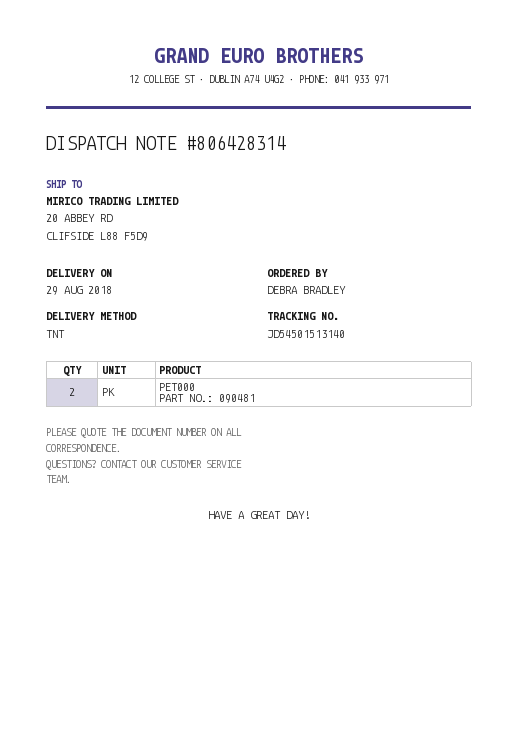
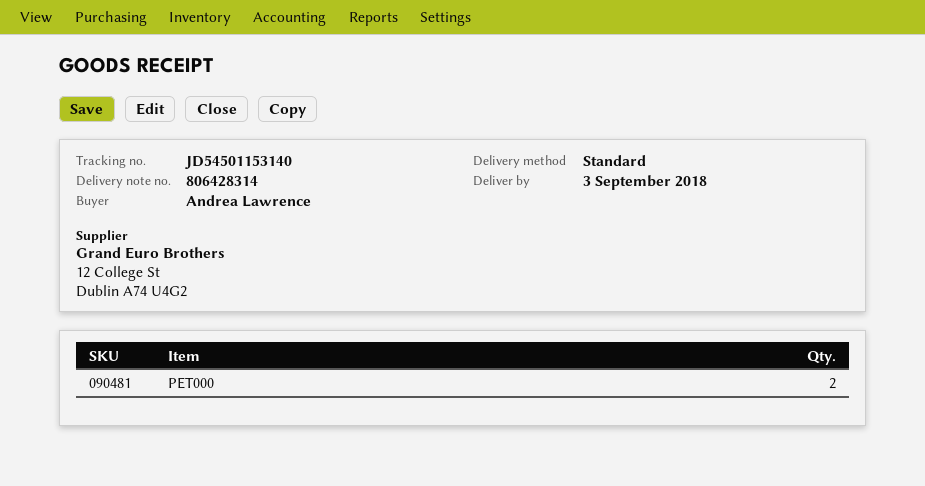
delivery date: 2018-08-29 -> 2018-09-03
ordered by: DEBRA BRADLEY -> Andrea Lawrence
shipping method: TNT -> standard
tracking number: JD54501513140 -> JD54501153140

